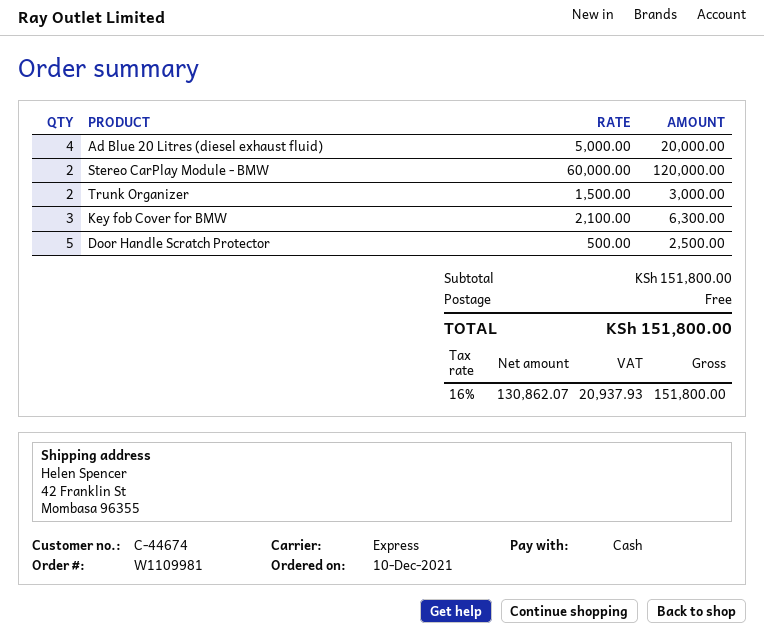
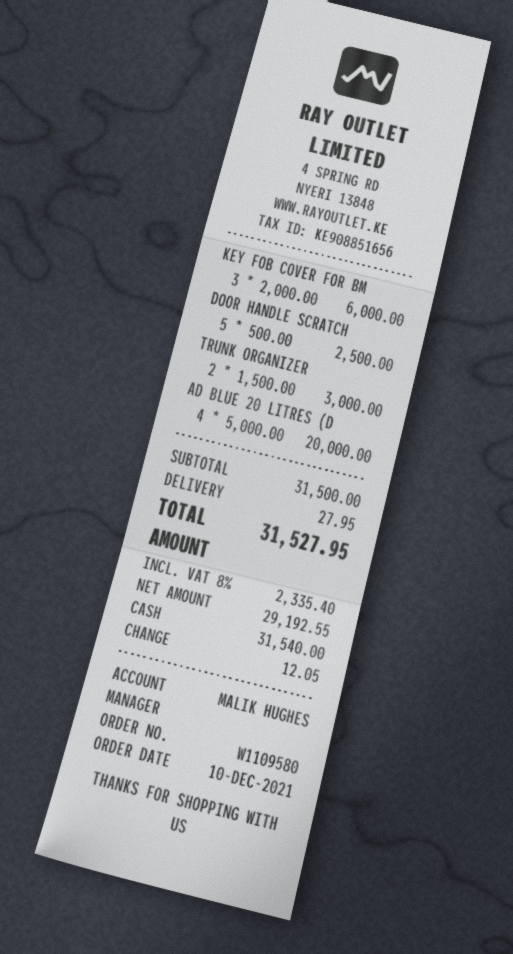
order number: W1109981 -> W1109580
Stereo CarPlay Module - BMW: 2 x 60000.00 = 120000.00 -> none
Key fob Cover for BMW: 3 x 2100.00 = 6300.00 -> 3 x 2000.00 = 6000.00
subtotal: 151800.00 -> 31500.00
shipping: 0.00 -> 27.95
net: 130862.07 -> 29192.55
tax: 16% = 20937.93 -> 8% = 2335.40
total: 151800.00 -> 31527.95

